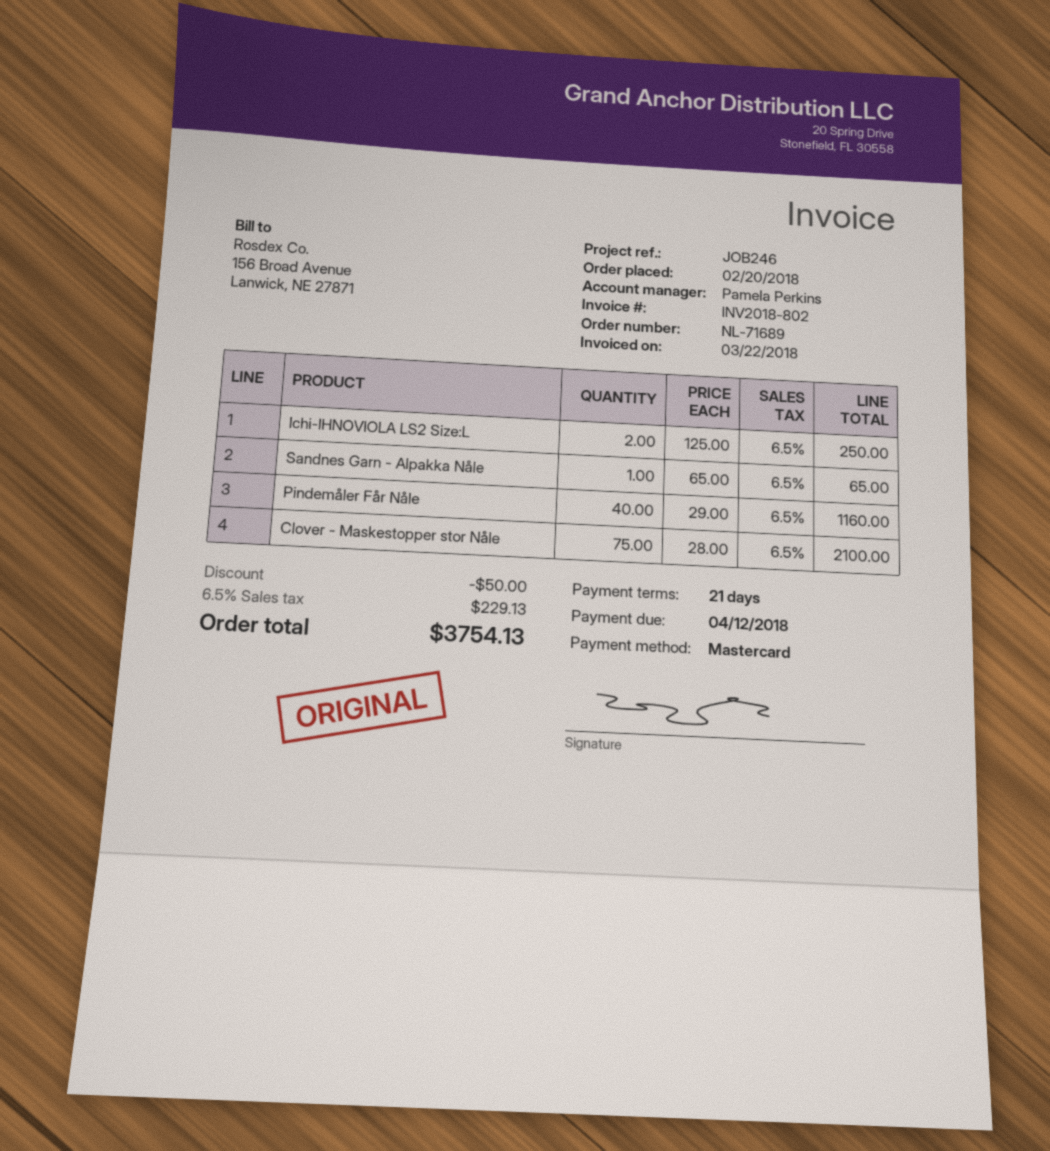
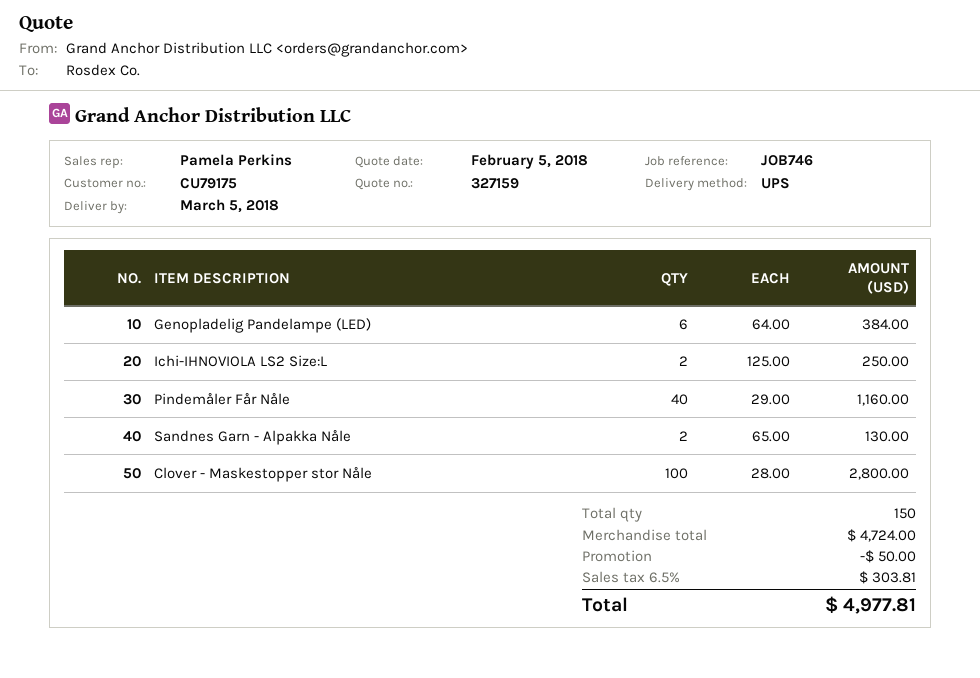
reference: JOB246 -> JOB746
Sandnes Garn - Alpakka Nåle: 1 x 65.00 = 65.00 -> 2 x 65.00 = 130.00
Clover - Maskestopper stor Nåle: 75 x 28.00 = 2100.00 -> 100 x 28.00 = 2800.00
Genopladelig Pandelampe (LED): none -> 6 x 64.00 = 384.00
tax: 6.5% = 229.13 -> 6.5% = 303.81
total: 3754.13 -> 4977.81

